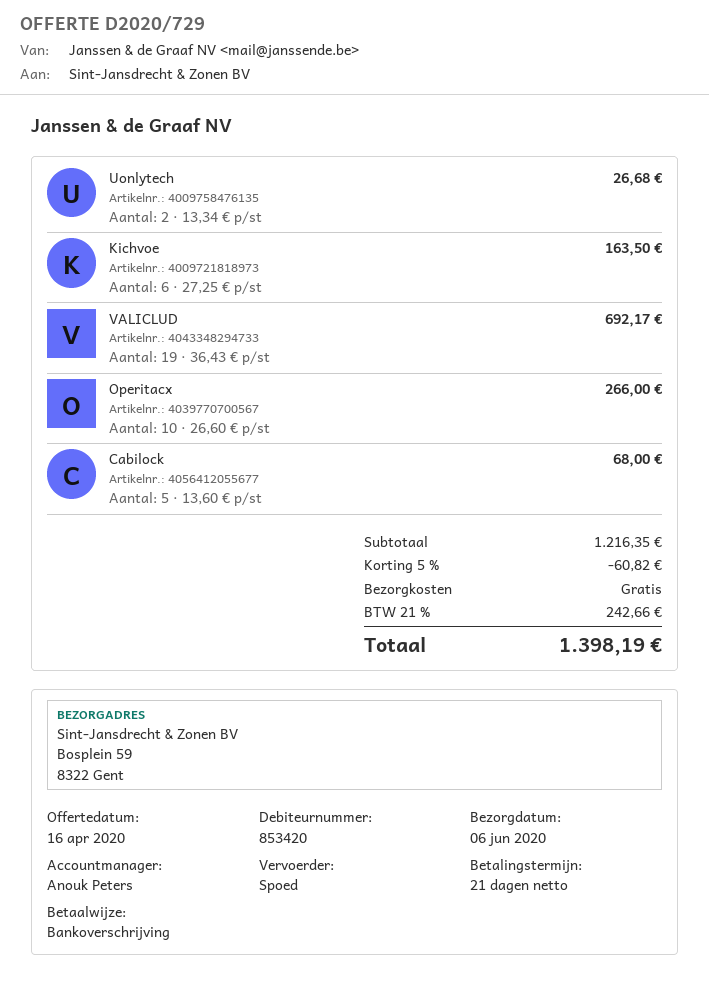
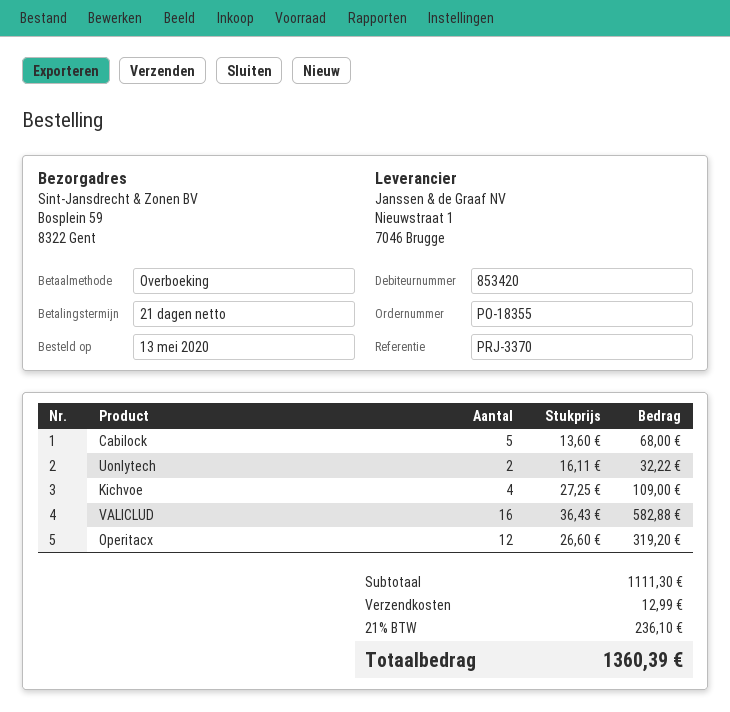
Uonlytech: 2 x 13.34 = 26.68 -> 2 x 16.11 = 32.22
Kichvoe: 6 x 27.25 = 163.50 -> 4 x 27.25 = 109.00
VALICLUD: 19 x 36.43 = 692.17 -> 16 x 36.43 = 582.88
Operitacx: 10 x 26.60 = 266.00 -> 12 x 26.60 = 319.20
subtotal: 1216.35 -> 1111.30
discount: 5% = 60.82 -> none
shipping: 0.00 -> 12.99
tax: 21% = 242.66 -> 21% = 236.10
total: 1398.19 -> 1360.39

